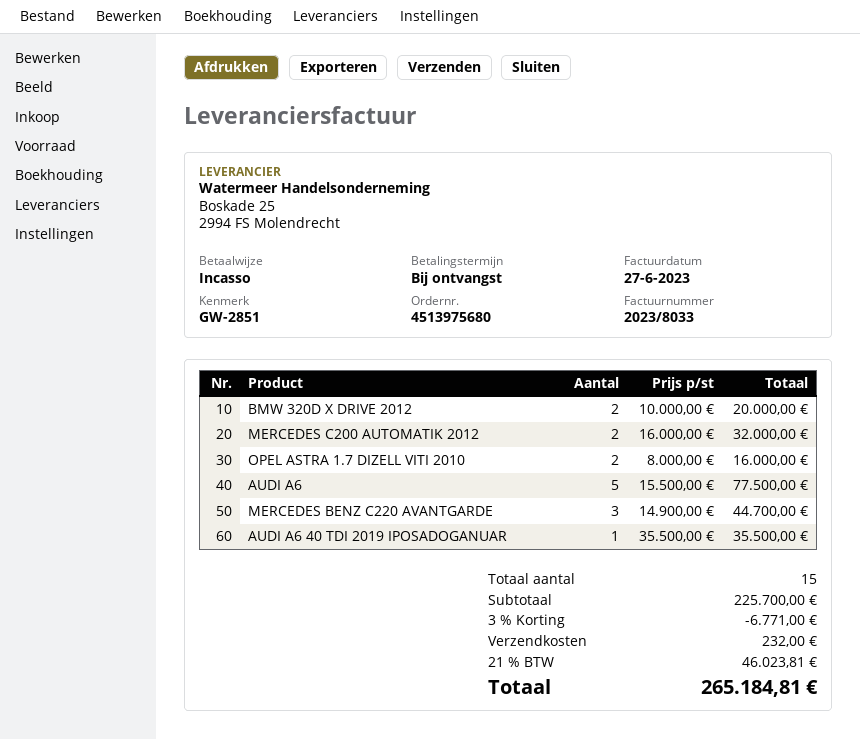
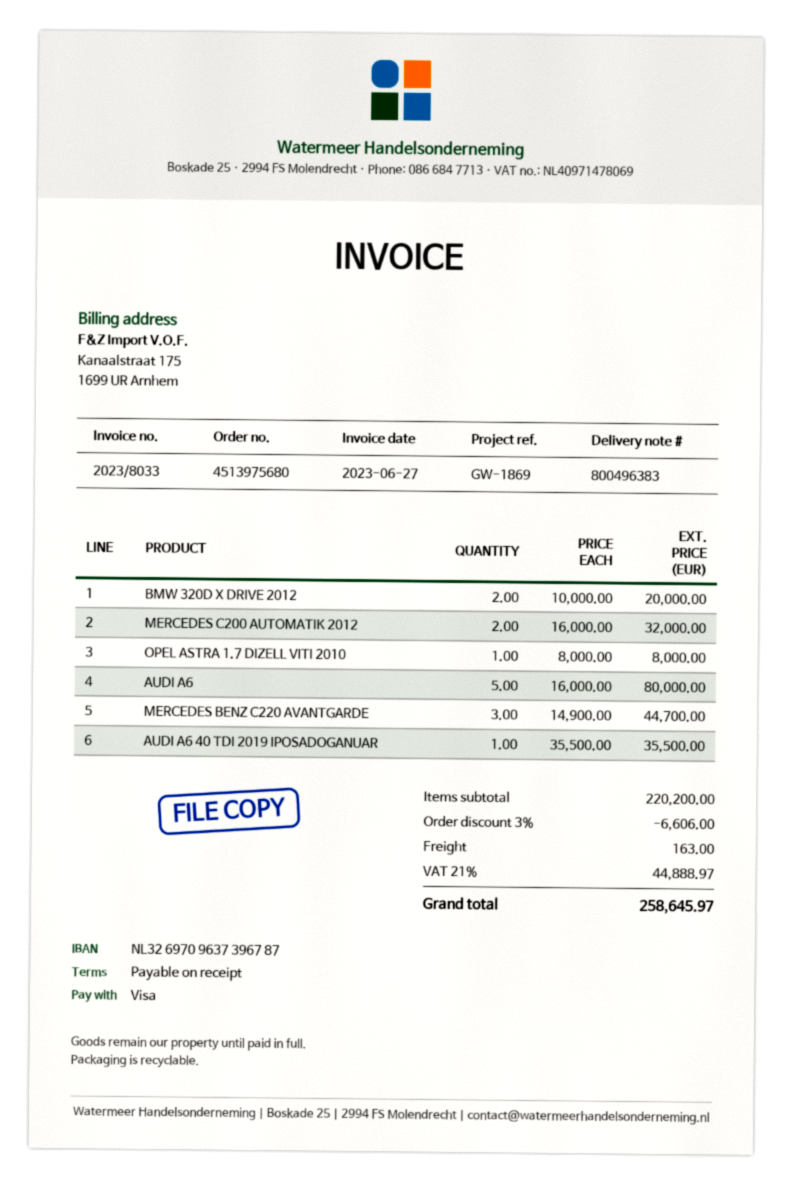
reference: GW-2851 -> GW-1869
payment method: direct debit -> Visa
OPEL ASTRA 1.7 DIZELL VITI 2010: 2 x 8000.00 = 16000.00 -> 1 x 8000.00 = 8000.00
AUDI A6: 5 x 15500.00 = 77500.00 -> 5 x 16000.00 = 80000.00
subtotal: 225700.00 -> 220200.00
discount: 3% = 6771.00 -> 3% = 6606.00
shipping: 232.00 -> 163.00
tax: 21% = 46023.81 -> 21% = 44888.97
total: 265184.81 -> 258645.97

